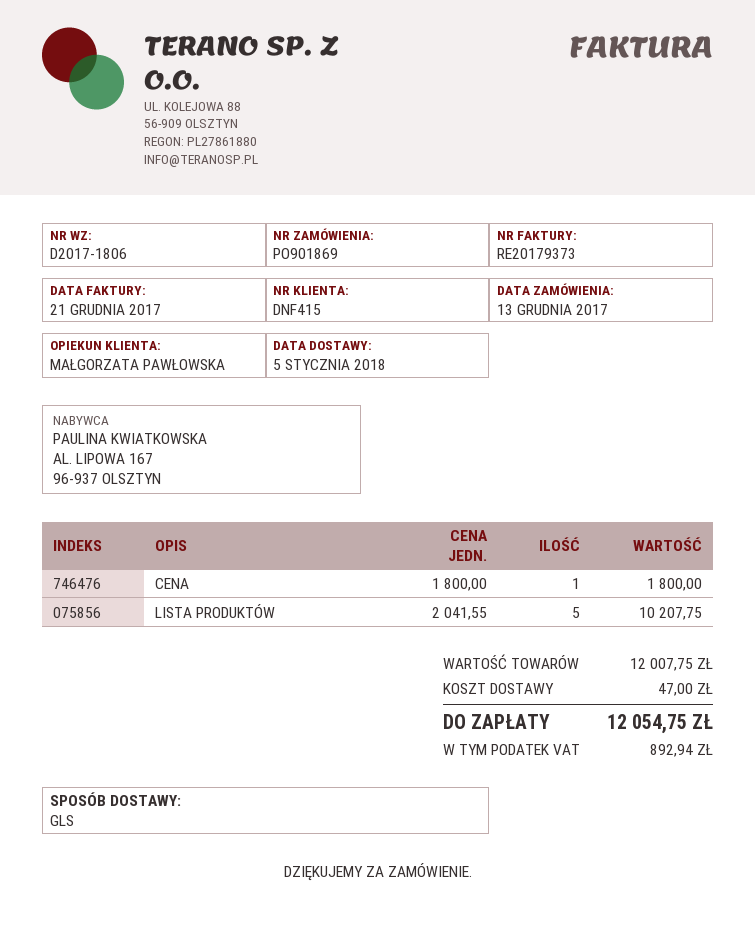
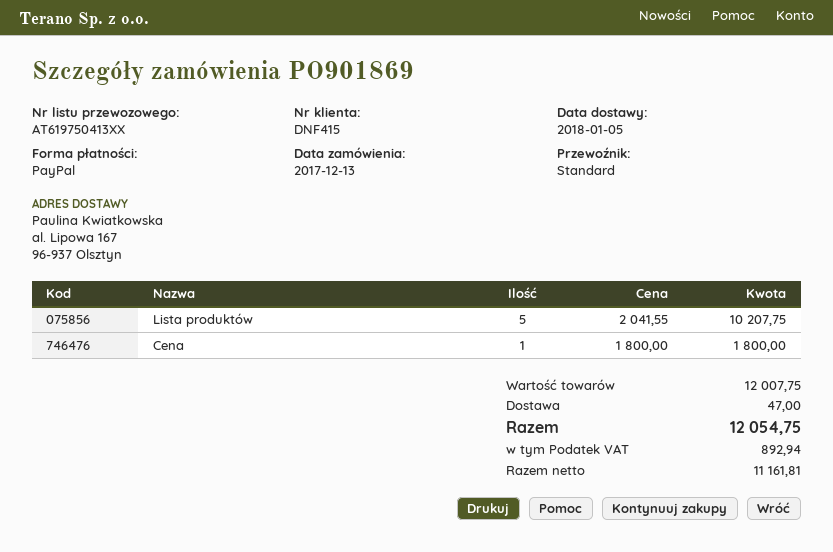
shipping method: GLS -> standard

